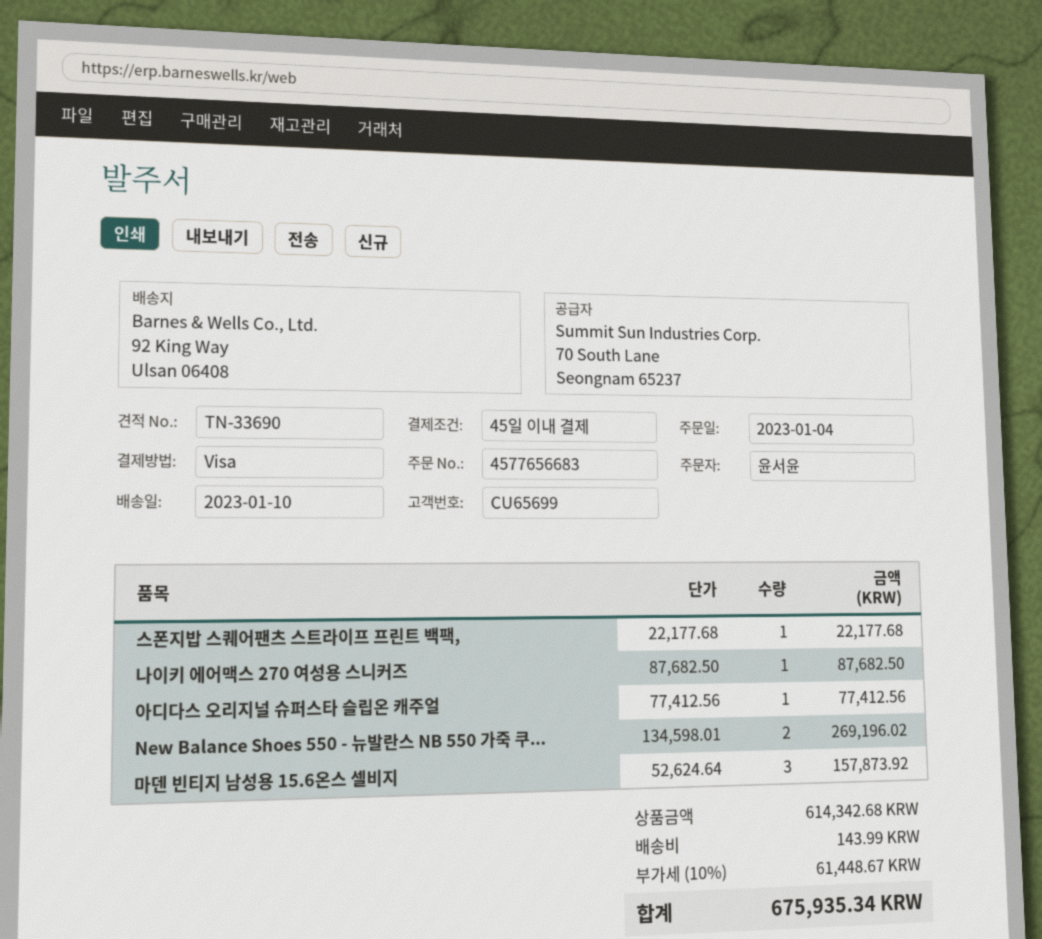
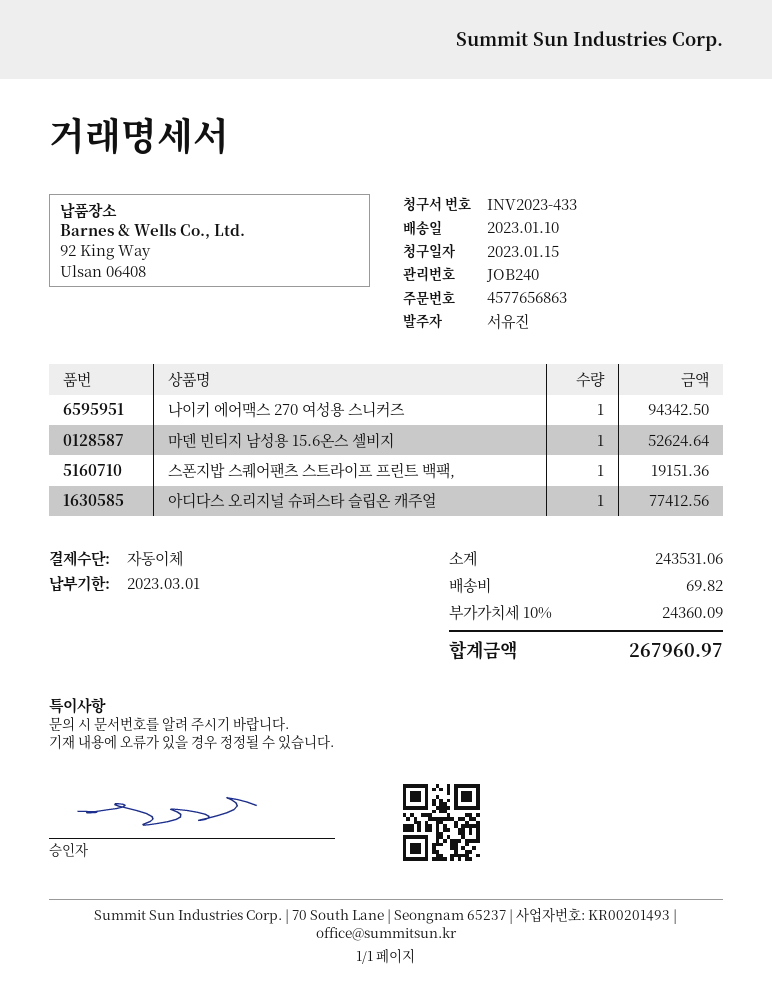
order number: 4577656683 -> 4577656863
ordered by: 윤서윤 -> 서유진
payment method: Visa -> direct debit
스폰지밥 스퀘어팬츠 스트라이프 프린트 백팩,: 1 for 22177.68 -> 1 for 19151.36
나이키 에어맥스 270 여성용 스니커즈: 1 for 87682.50 -> 1 for 94342.50
New Balance Shoes 550 - 뉴발란스 NB 550 가죽 쿠...: 2 for 269196.02 -> none
마덴 빈티지 남성용 15.6온스 셀비지: 3 for 157873.92 -> 1 for 52624.64
subtotal: 614342.68 -> 243531.06
shipping: 143.99 -> 69.82
tax: 10% = 61448.67 -> 10% = 24360.09
total: 675935.34 -> 267960.97

